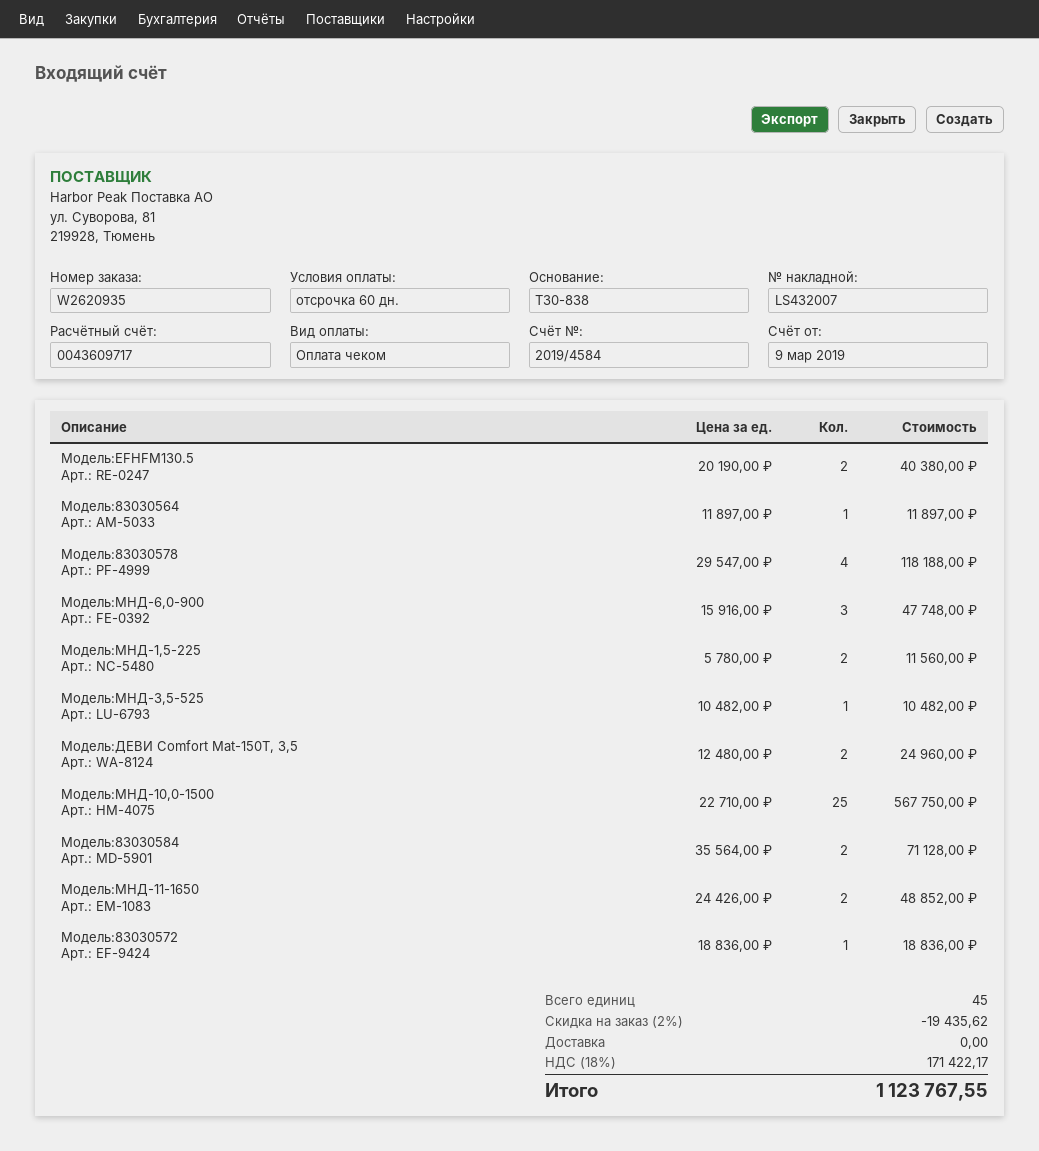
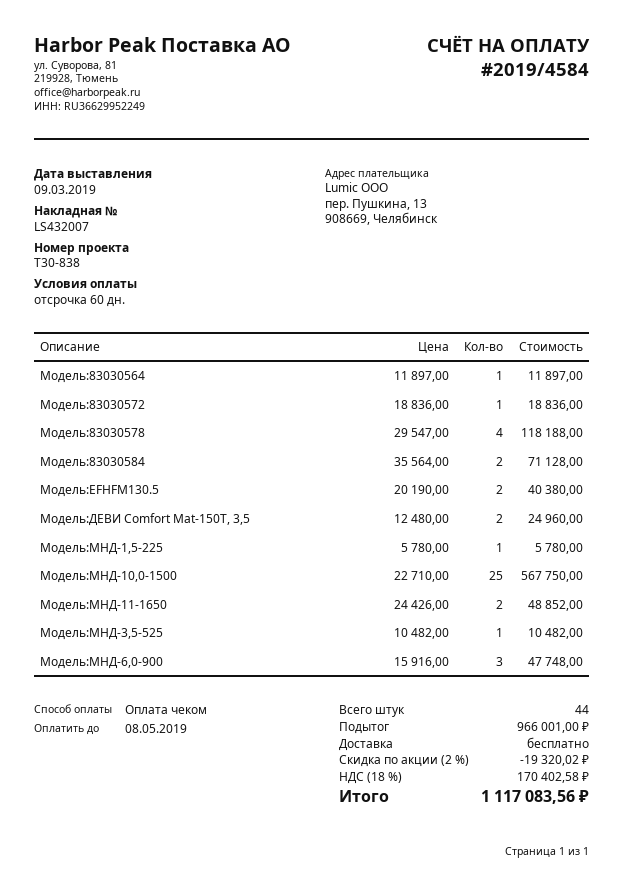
Модель:МНД-1,5-225: 2 x 5780.00 = 11560.00 -> 1 x 5780.00 = 5780.00
total quantity: 45 -> 44
discount: 2% = 19435.62 -> 2% = 19320.02
tax: 18% = 171422.17 -> 18% = 170402.58
total: 1123767.55 -> 1117083.56

